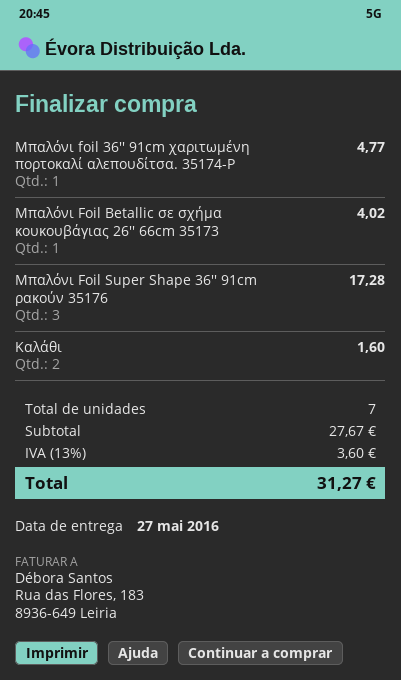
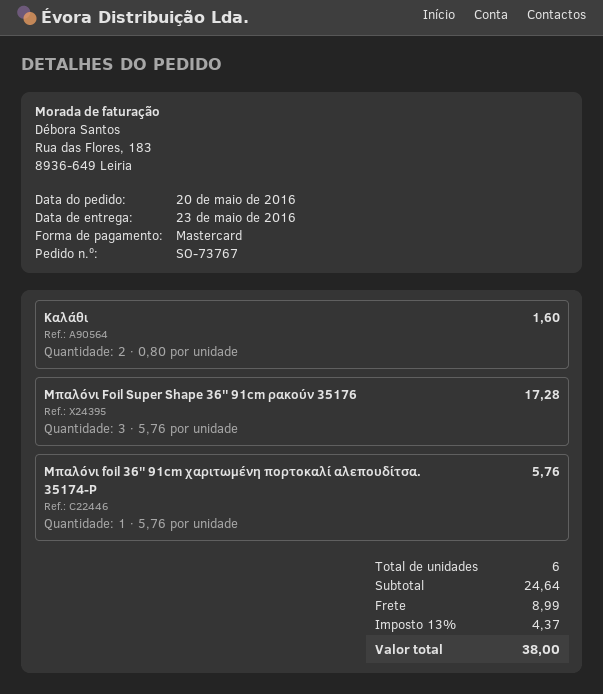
delivery date: 2016-05-27 -> 2016-05-23
Μπαλόνι foil 36'' 91cm χαριτωμένη πορτοκαλί αλεπουδίτσα. 35174-P: 1 for 4.77 -> 1 for 5.76
Μπαλόνι Foil Betallic σε σχήμα κουκουβάγιας 26'' 66cm 35173: 1 for 4.02 -> none
total quantity: 7 -> 6
subtotal: 27.67 -> 24.64
shipping: none -> 8.99
tax: 13% = 3.60 -> 13% = 4.37
total: 31.27 -> 38.00

